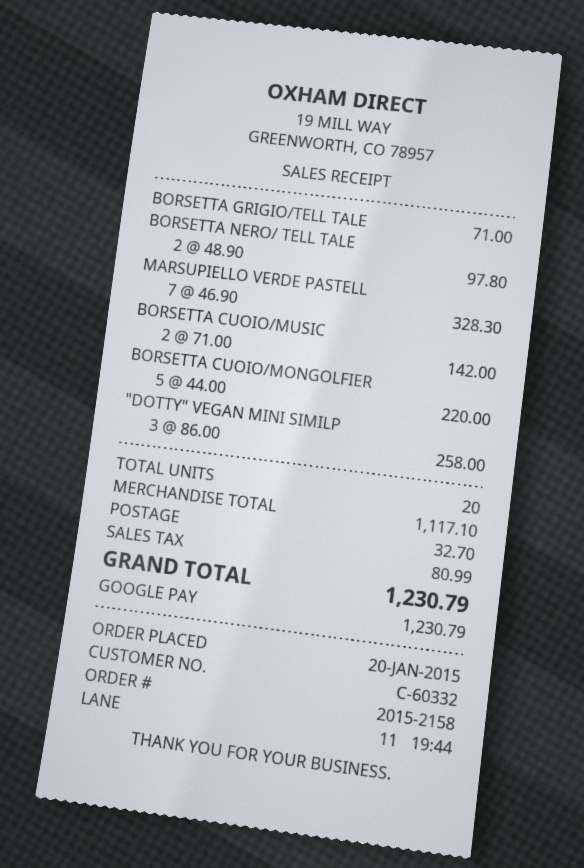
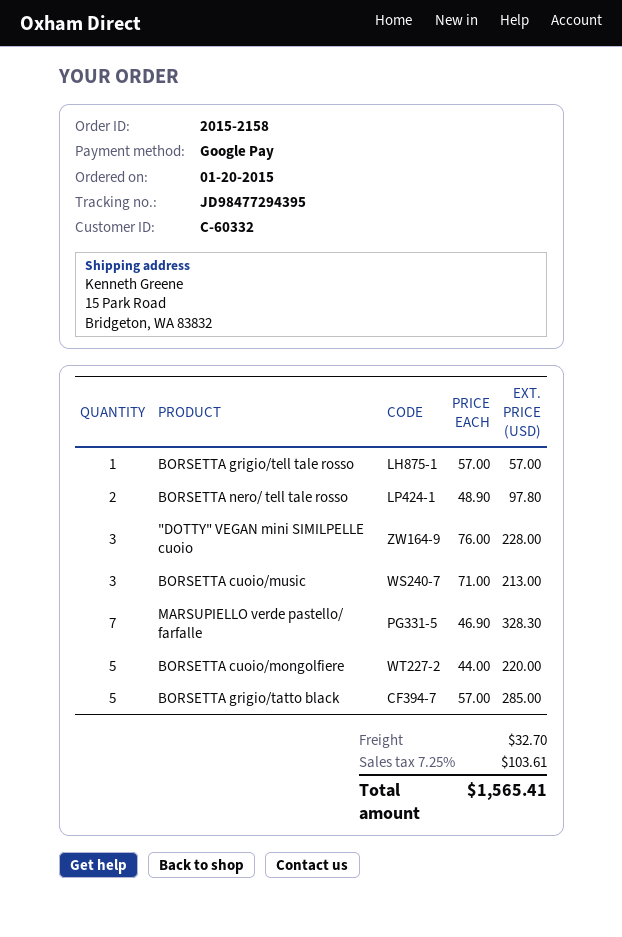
BORSETTA GRIGIO/TELL TALE: 1 x 71.00 = 71.00 -> 1 x 57.00 = 57.00
BORSETTA CUOIO/MUSIC: 2 x 71.00 = 142.00 -> 3 x 71.00 = 213.00
"DOTTY" VEGAN MINI SIMILP: 3 x 86.00 = 258.00 -> 3 x 76.00 = 228.00
BORSETTA grigio/tatto black: none -> 5 x 57.00 = 285.00
tax: 80.99 -> 103.61
total: 1230.79 -> 1565.41

